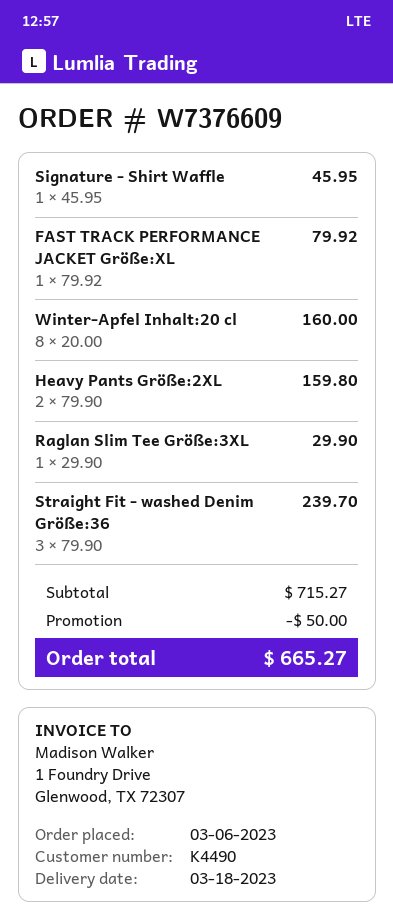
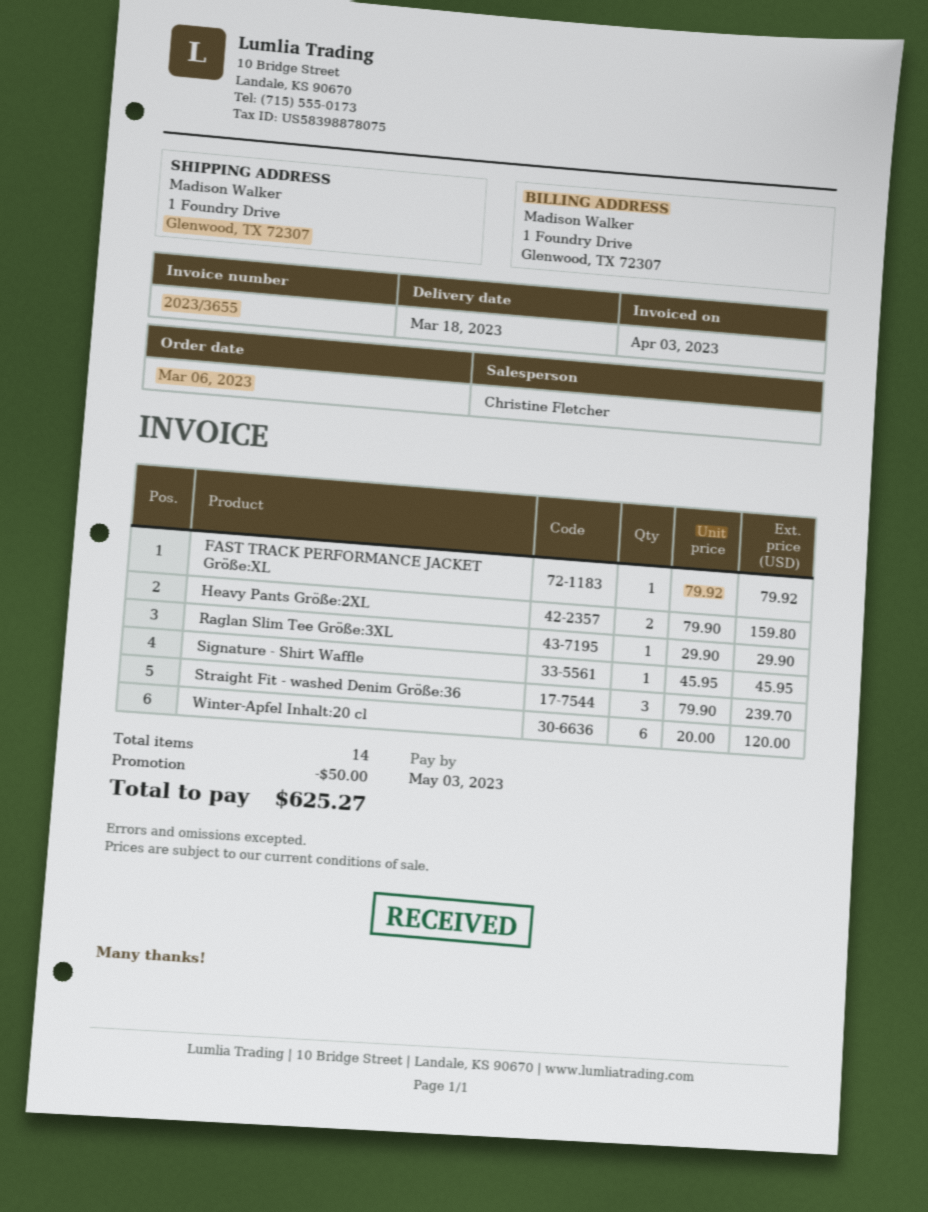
Winter-Apfel Inhalt:20 cl: 8 x 20.00 = 160.00 -> 6 x 20.00 = 120.00
total: 665.27 -> 625.27

